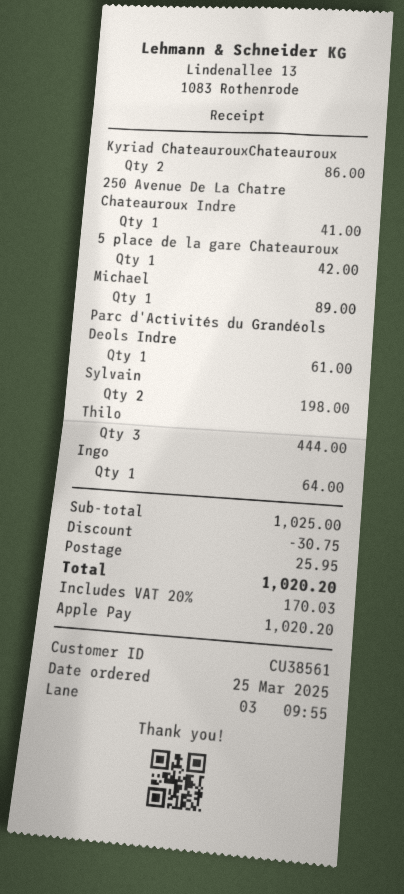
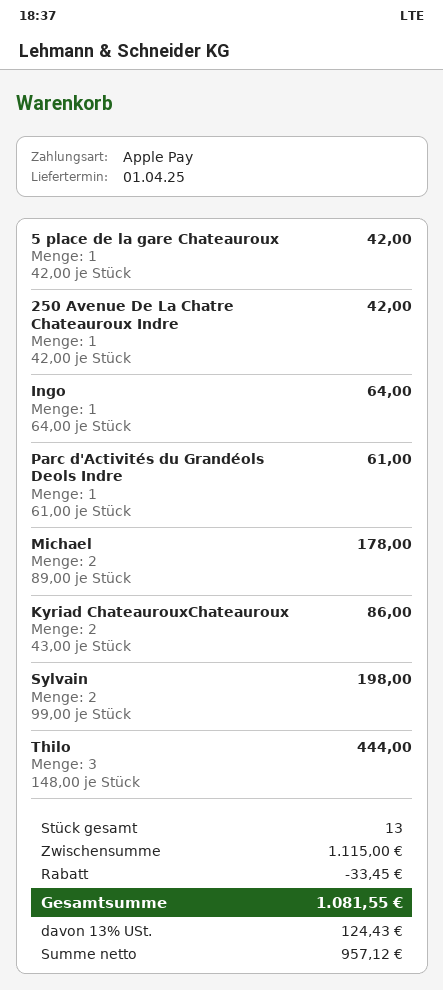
250 Avenue De La Chatre Chateauroux Indre: 1 for 41.00 -> 1 for 42.00
Michael: 1 for 89.00 -> 2 for 178.00
subtotal: 1025.00 -> 1115.00
discount: 30.75 -> 33.45
shipping: 25.95 -> none
tax: 20% = 170.03 -> 13% = 124.43
total: 1020.20 -> 1081.55

